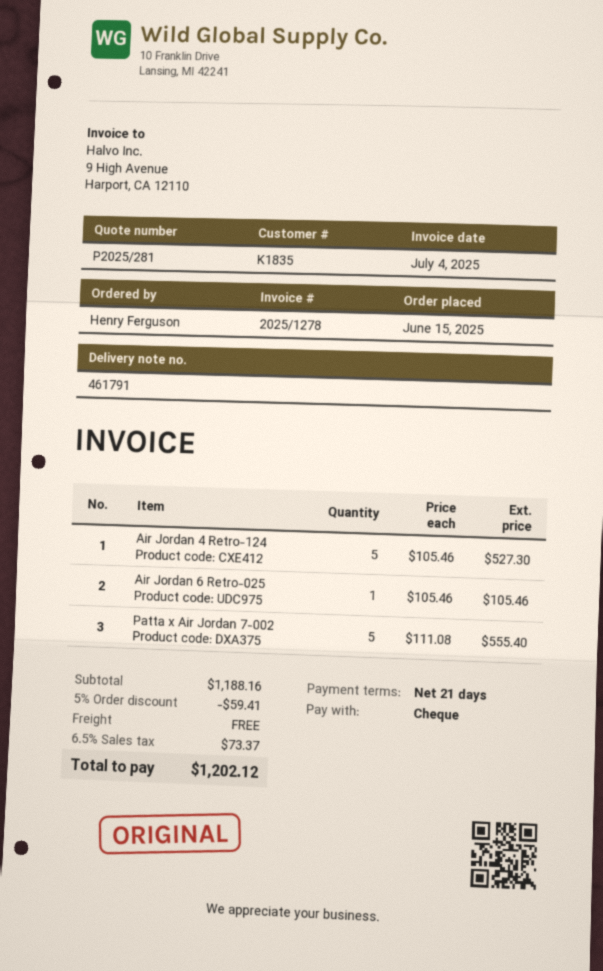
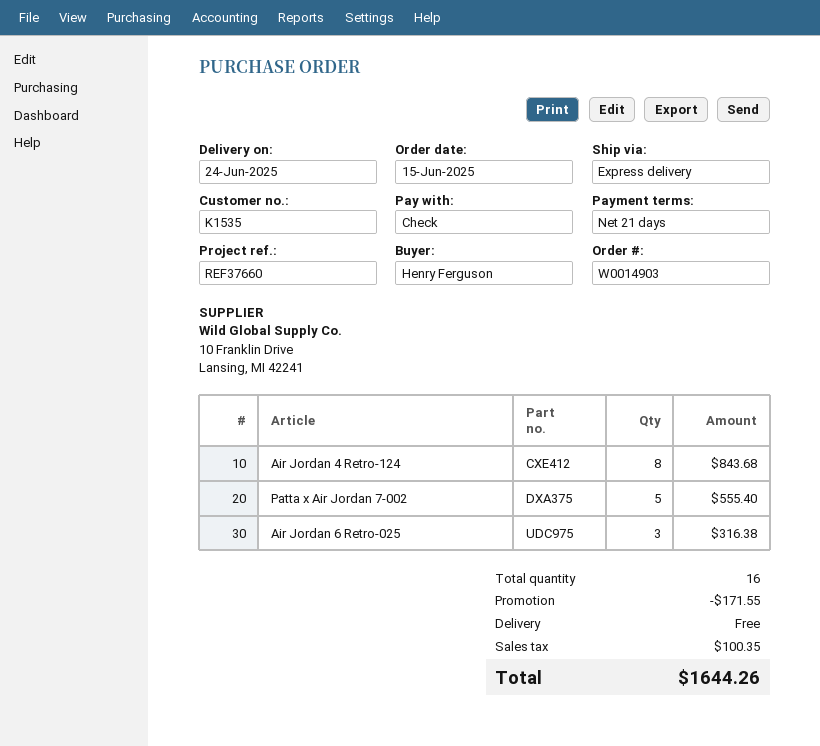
customer number: K1835 -> K1535
Air Jordan 4 Retro-124: 5 for 527.30 -> 8 for 843.68
Air Jordan 6 Retro-025: 1 for 105.46 -> 3 for 316.38
discount: 59.41 -> 171.55
tax: 73.37 -> 100.35
total: 1202.12 -> 1644.26

